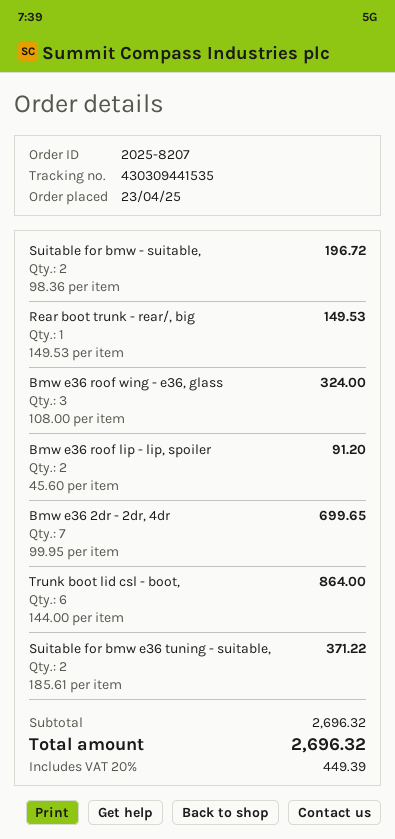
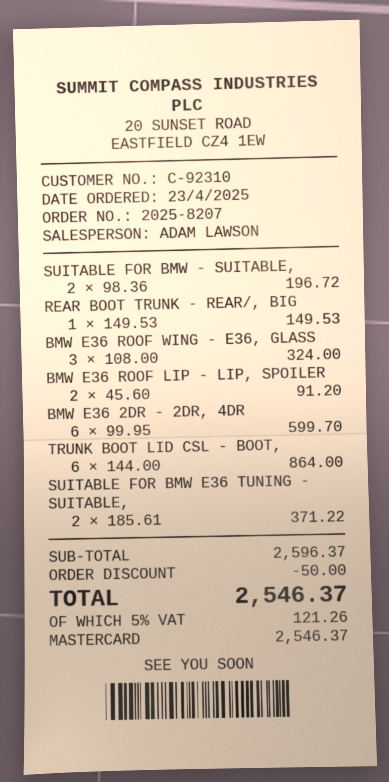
Bmw e36 2dr - 2dr, 4dr: 7 x 99.95 = 699.65 -> 6 x 99.95 = 599.70
subtotal: 2696.32 -> 2596.37
discount: none -> 50.00
tax: 20% = 449.39 -> 5% = 121.26
total: 2696.32 -> 2546.37

